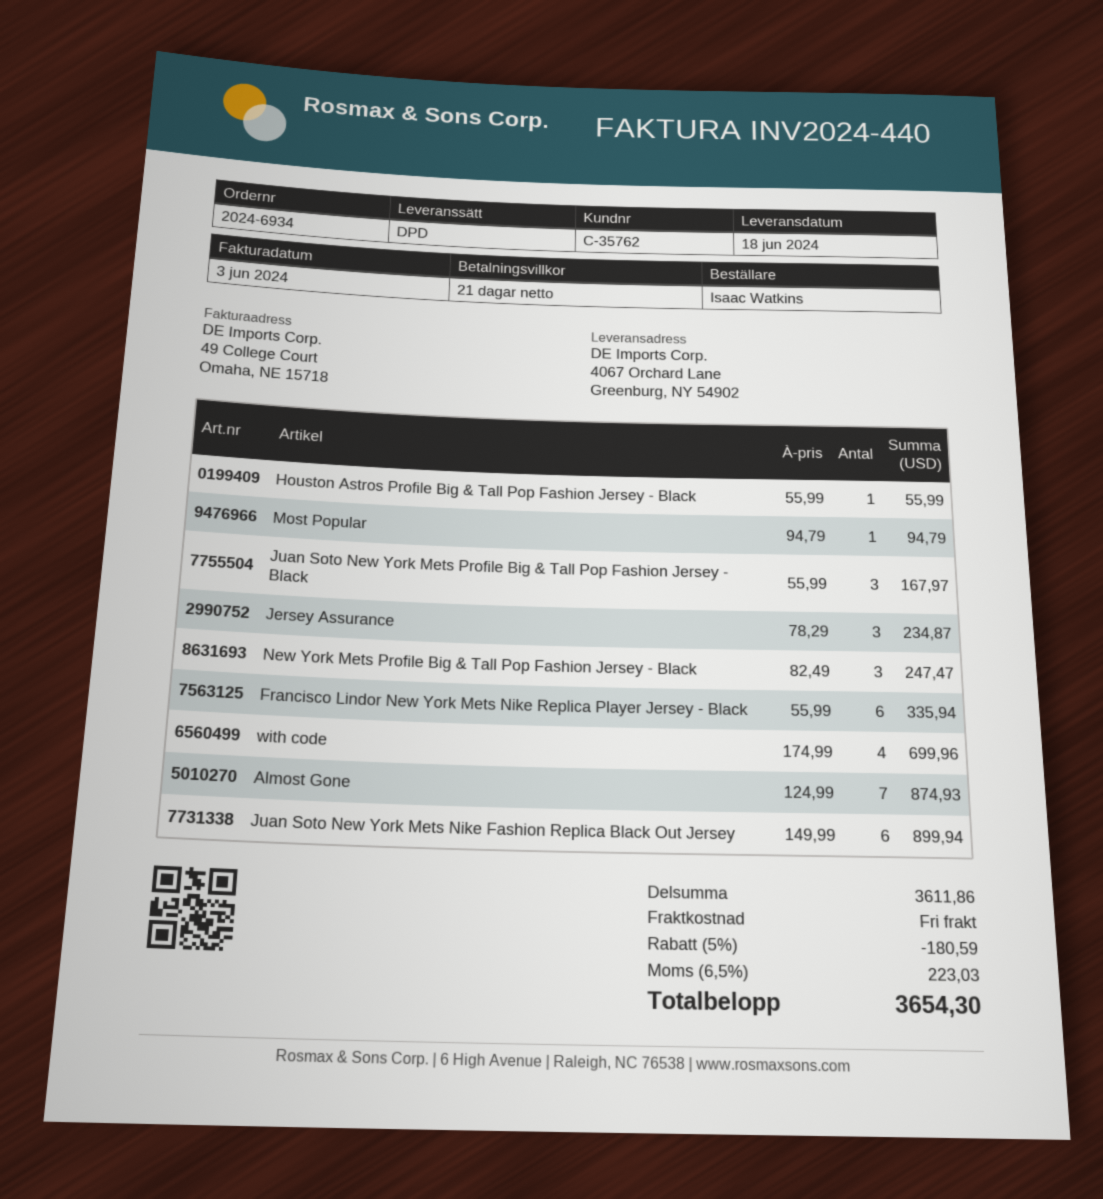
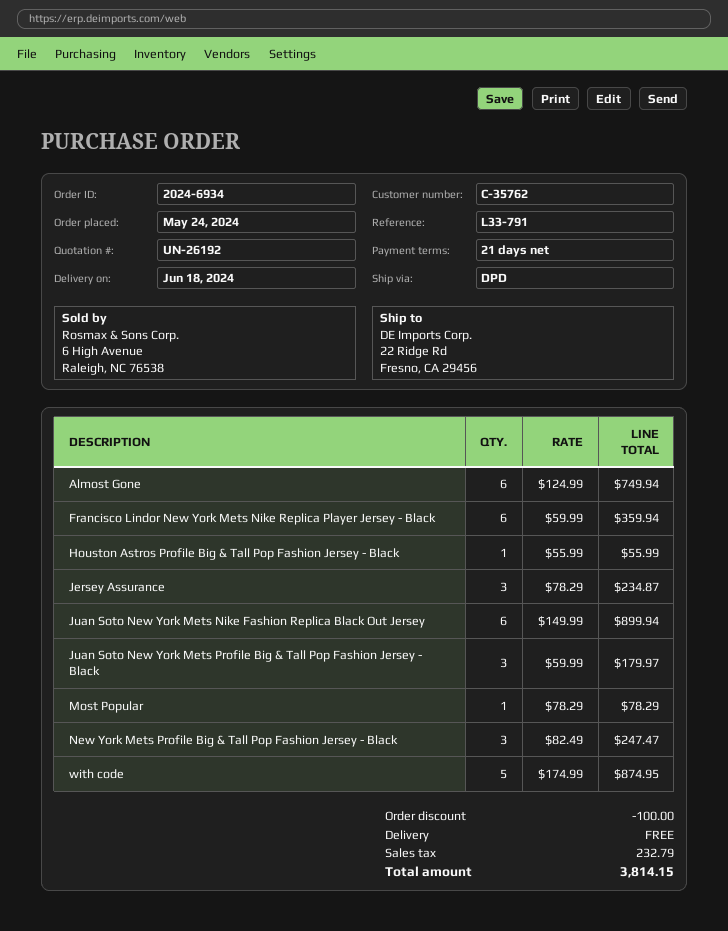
ship to: 4067 Orchard Lane, Greenburg, NY 54902 -> 22 Ridge Rd, Fresno, CA 29456
Most Popular: 1 x 94.79 = 94.79 -> 1 x 78.29 = 78.29
Juan Soto New York Mets Profile Big & Tall Pop Fashion Jersey - Black: 3 x 55.99 = 167.97 -> 3 x 59.99 = 179.97
Francisco Lindor New York Mets Nike Replica Player Jersey - Black: 6 x 55.99 = 335.94 -> 6 x 59.99 = 359.94
with code: 4 x 174.99 = 699.96 -> 5 x 174.99 = 874.95
Almost Gone: 7 x 124.99 = 874.93 -> 6 x 124.99 = 749.94
discount: 180.59 -> 100.00
tax: 223.03 -> 232.79
total: 3654.30 -> 3814.15

